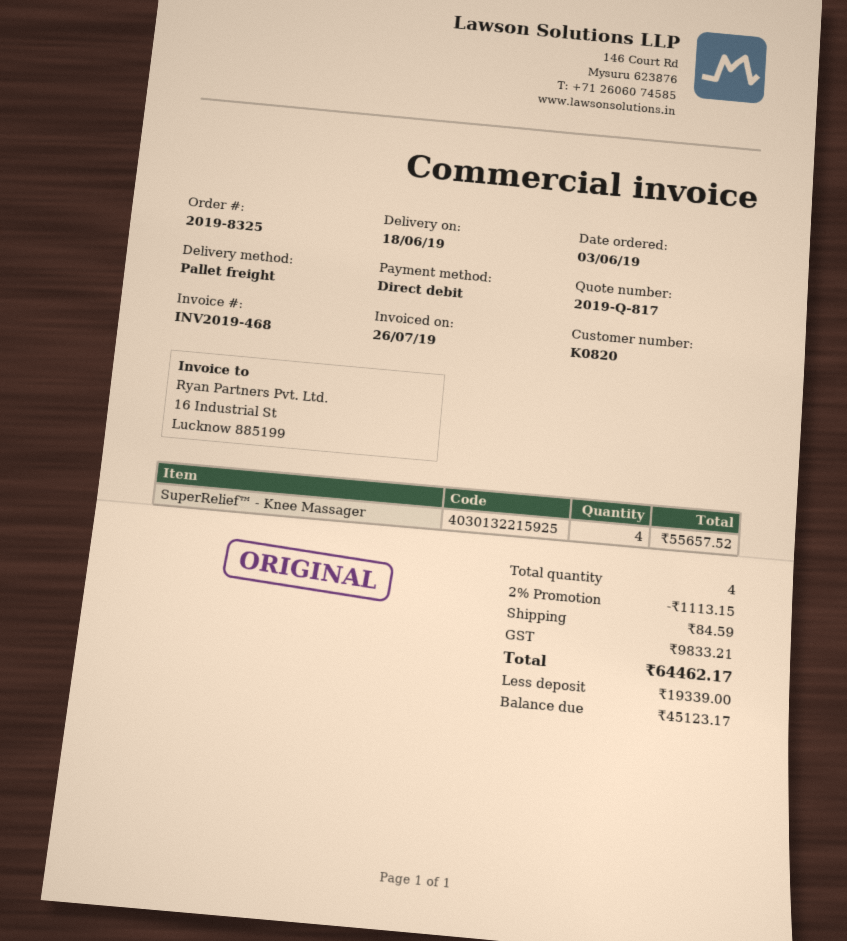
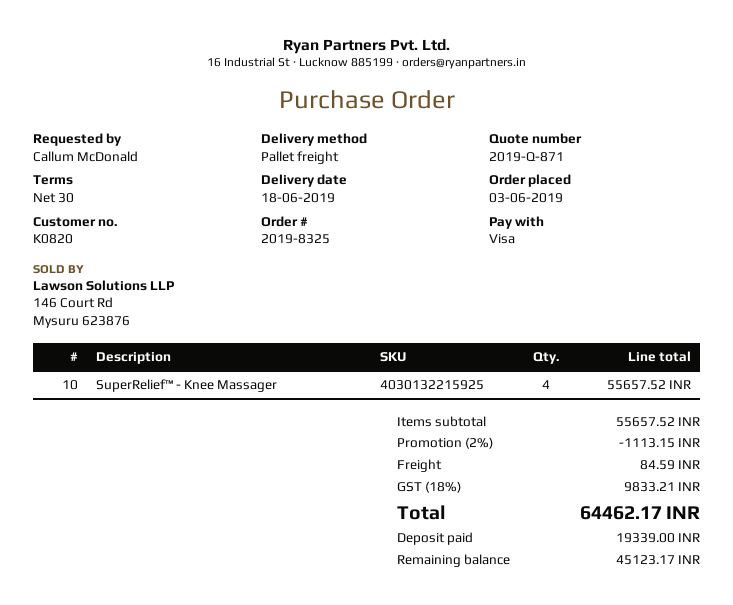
quote number: 2019-Q-817 -> 2019-Q-871
payment method: direct debit -> Visa

